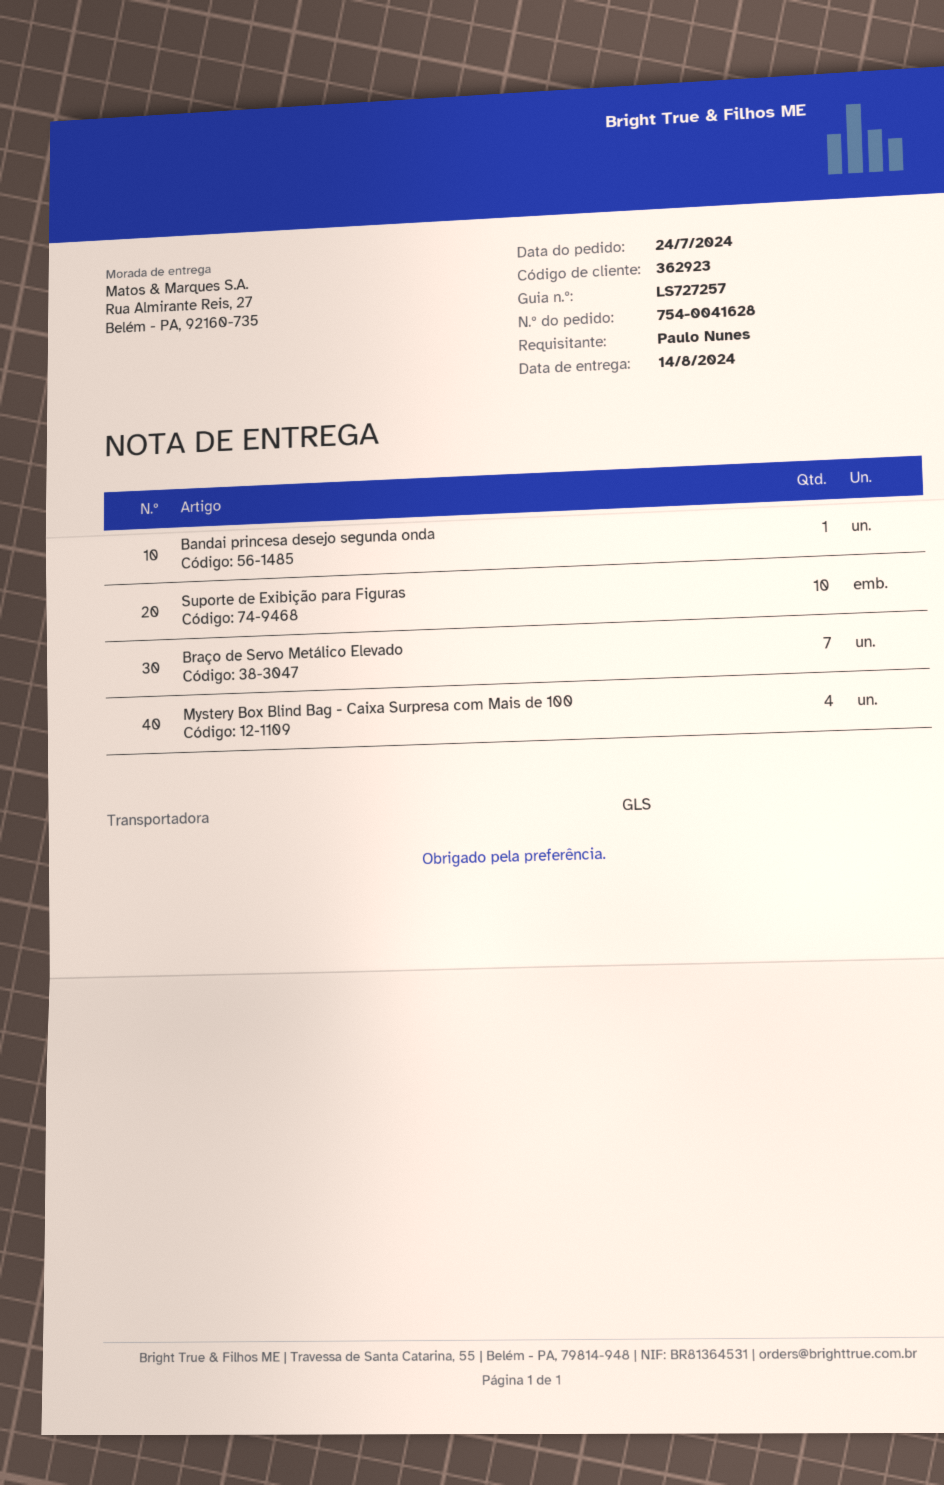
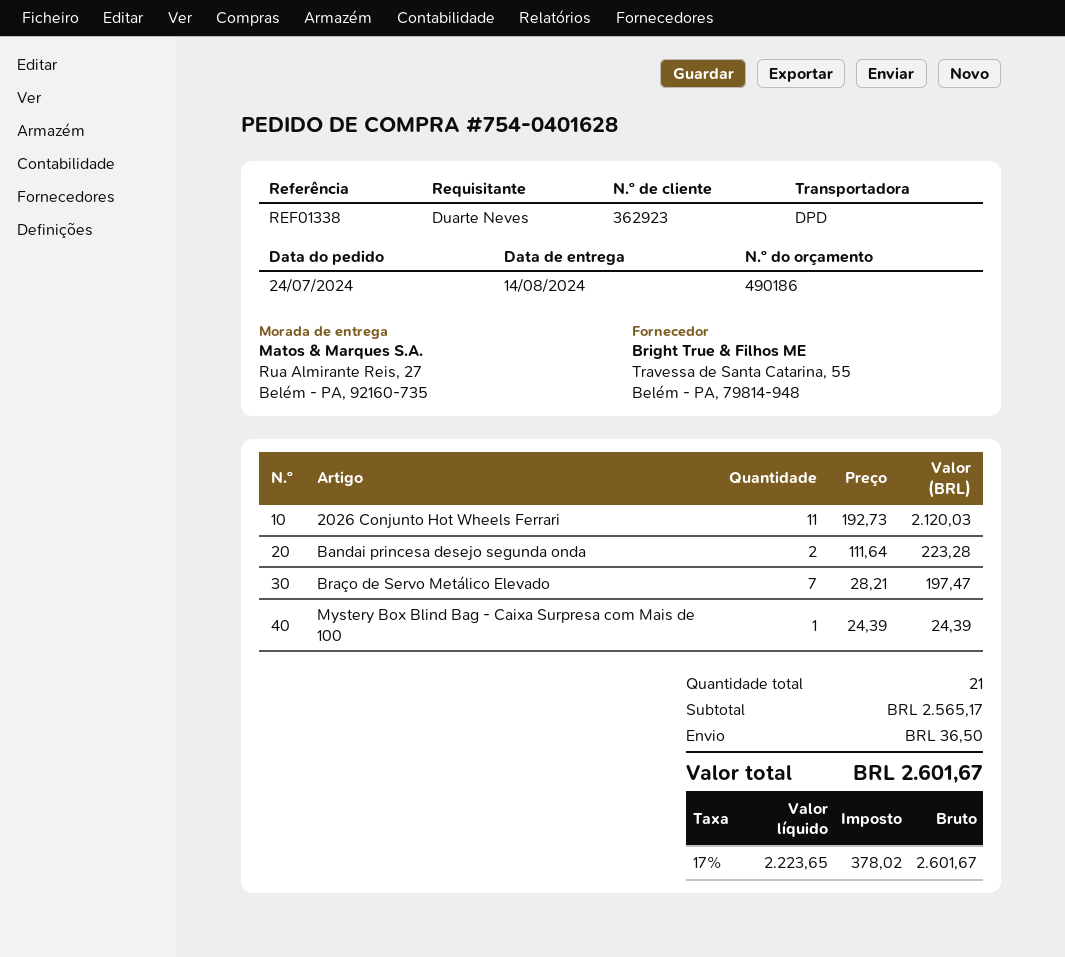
order number: 754-0041628 -> 754-0401628
ordered by: Paulo Nunes -> Duarte Neves
shipping method: GLS -> DPD
Bandai princesa desejo segunda onda: 1 -> 2
Suporte de Exibição para Figuras: 10 -> none
Mystery Box Blind Bag - Caixa Surpresa com Mais de 100: 4 -> 1
2026 Conjunto Hot Wheels Ferrari: none -> 11

